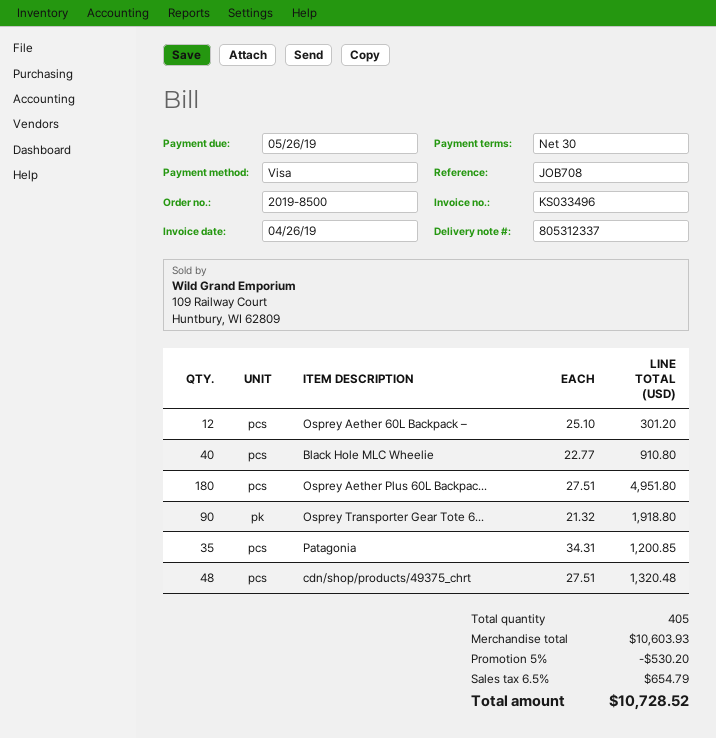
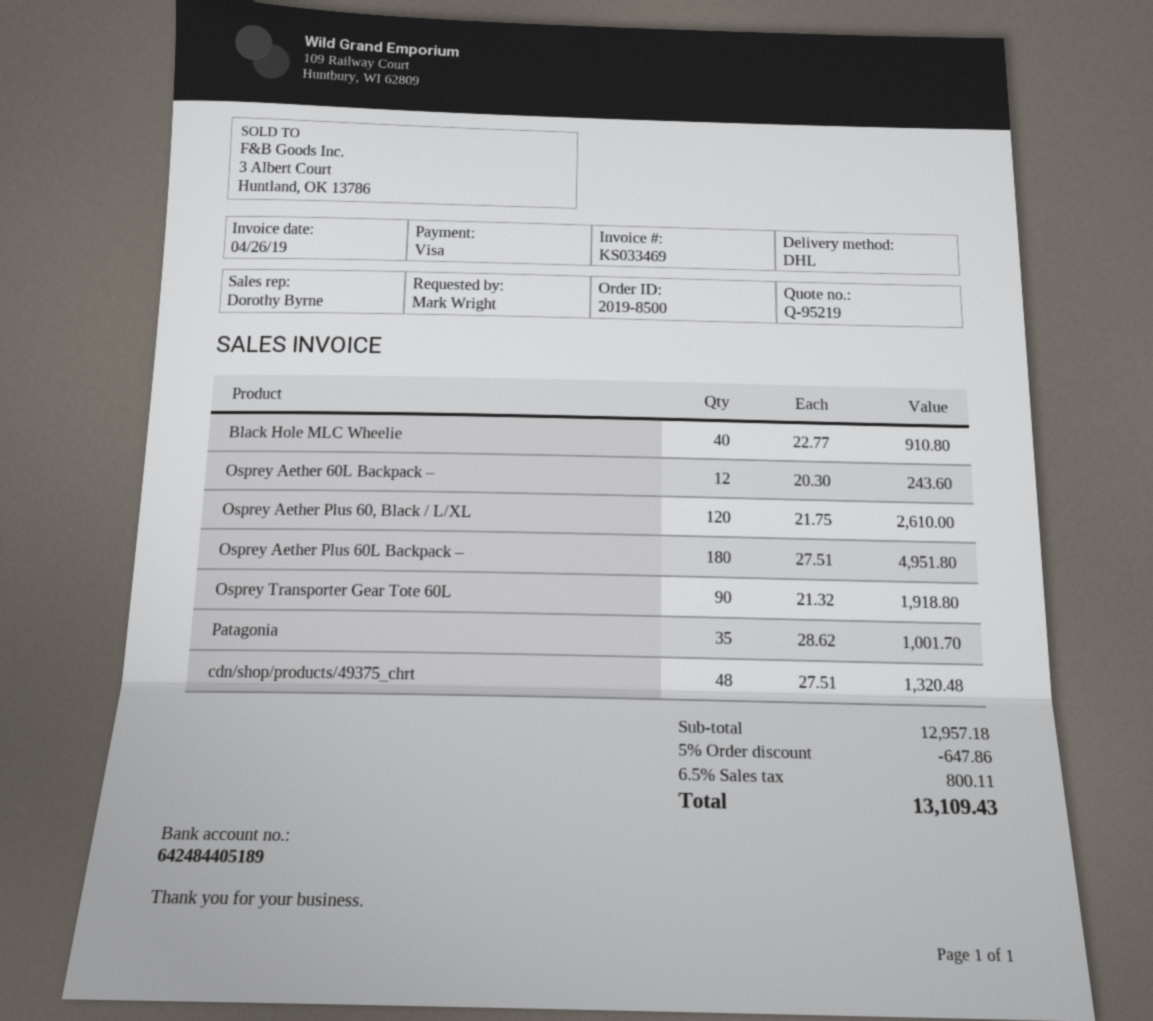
invoice number: KS033496 -> KS033469
Osprey Aether 60L Backpack –: 12 x 25.10 = 301.20 -> 12 x 20.30 = 243.60
Patagonia: 35 x 34.31 = 1200.85 -> 35 x 28.62 = 1001.70
Osprey Aether Plus 60, Black / L/XL: none -> 120 x 21.75 = 2610.00
subtotal: 10603.93 -> 12957.18
discount: 5% = 530.20 -> 5% = 647.86
tax: 6.5% = 654.79 -> 6.5% = 800.11
total: 10728.52 -> 13109.43

